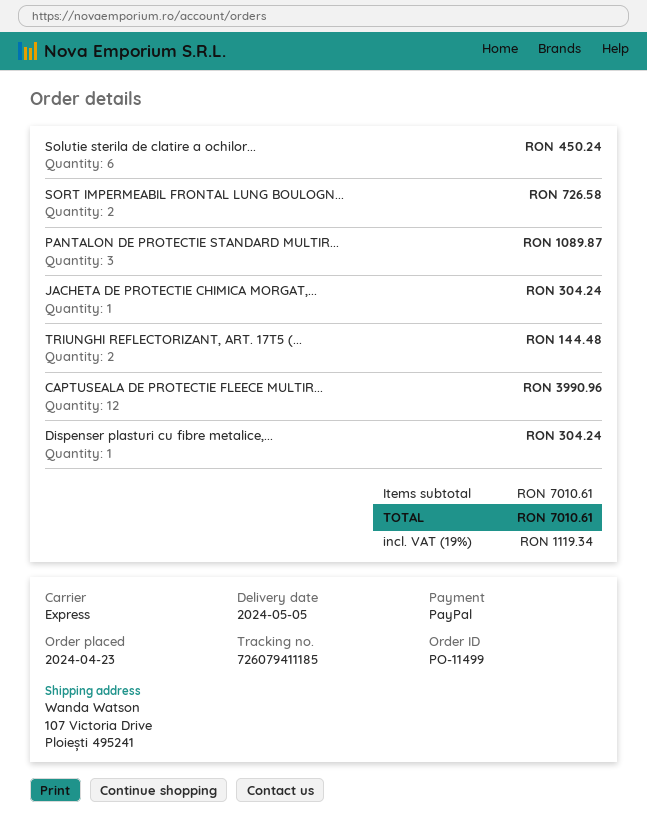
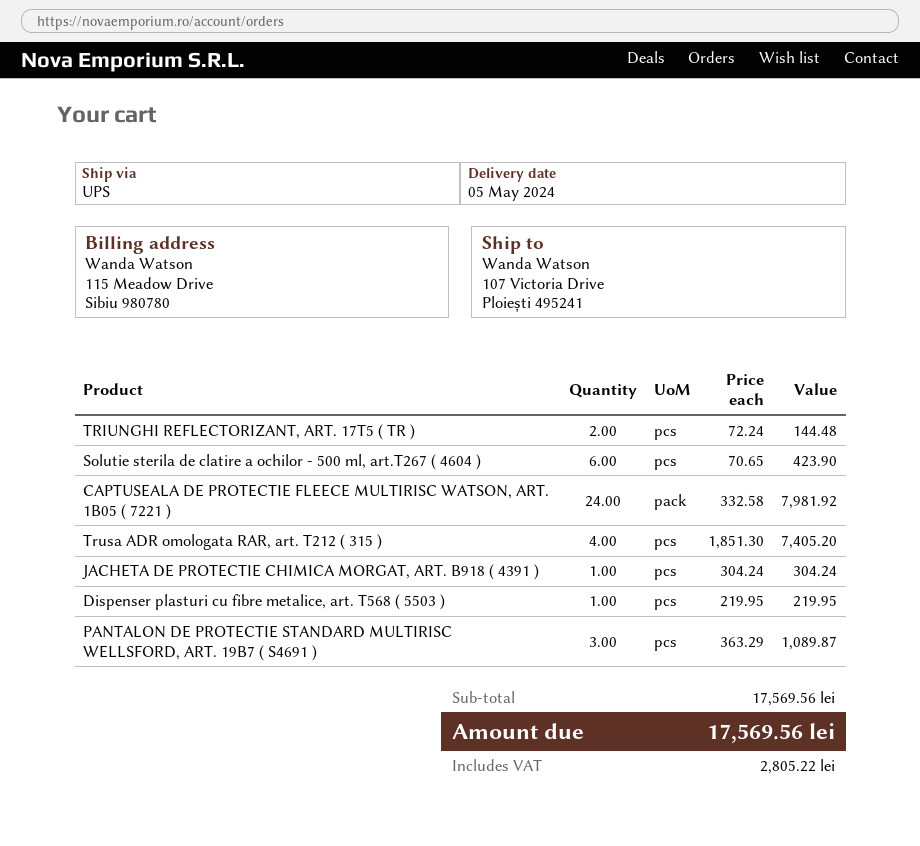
shipping method: express -> UPS
Solutie sterila de clatire a ochilor...: 6 for 450.24 -> 6 for 423.90
SORT IMPERMEABIL FRONTAL LUNG BOULOGN...: 2 for 726.58 -> none
CAPTUSEALA DE PROTECTIE FLEECE MULTIR...: 12 for 3990.96 -> 24 for 7981.92
Dispenser plasturi cu fibre metalice,...: 1 for 304.24 -> 1 for 219.95
Trusa ADR omologata RAR, art. T212 ( 315 ): none -> 4 for 7405.20
subtotal: 7010.61 -> 17569.56
tax: 1119.34 -> 2805.22
total: 7010.61 -> 17569.56

